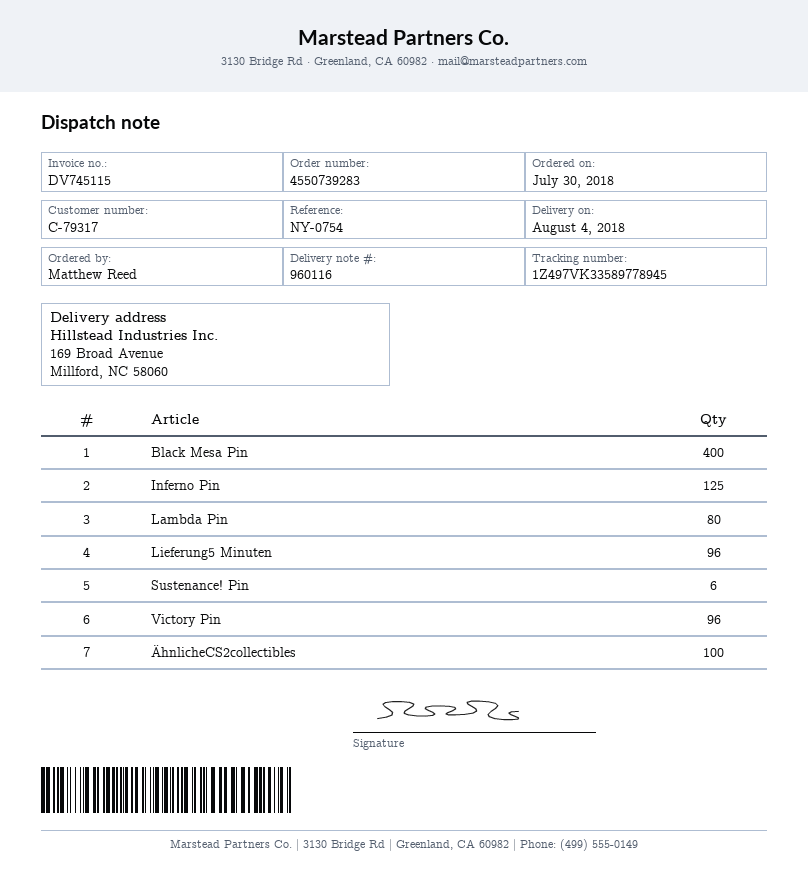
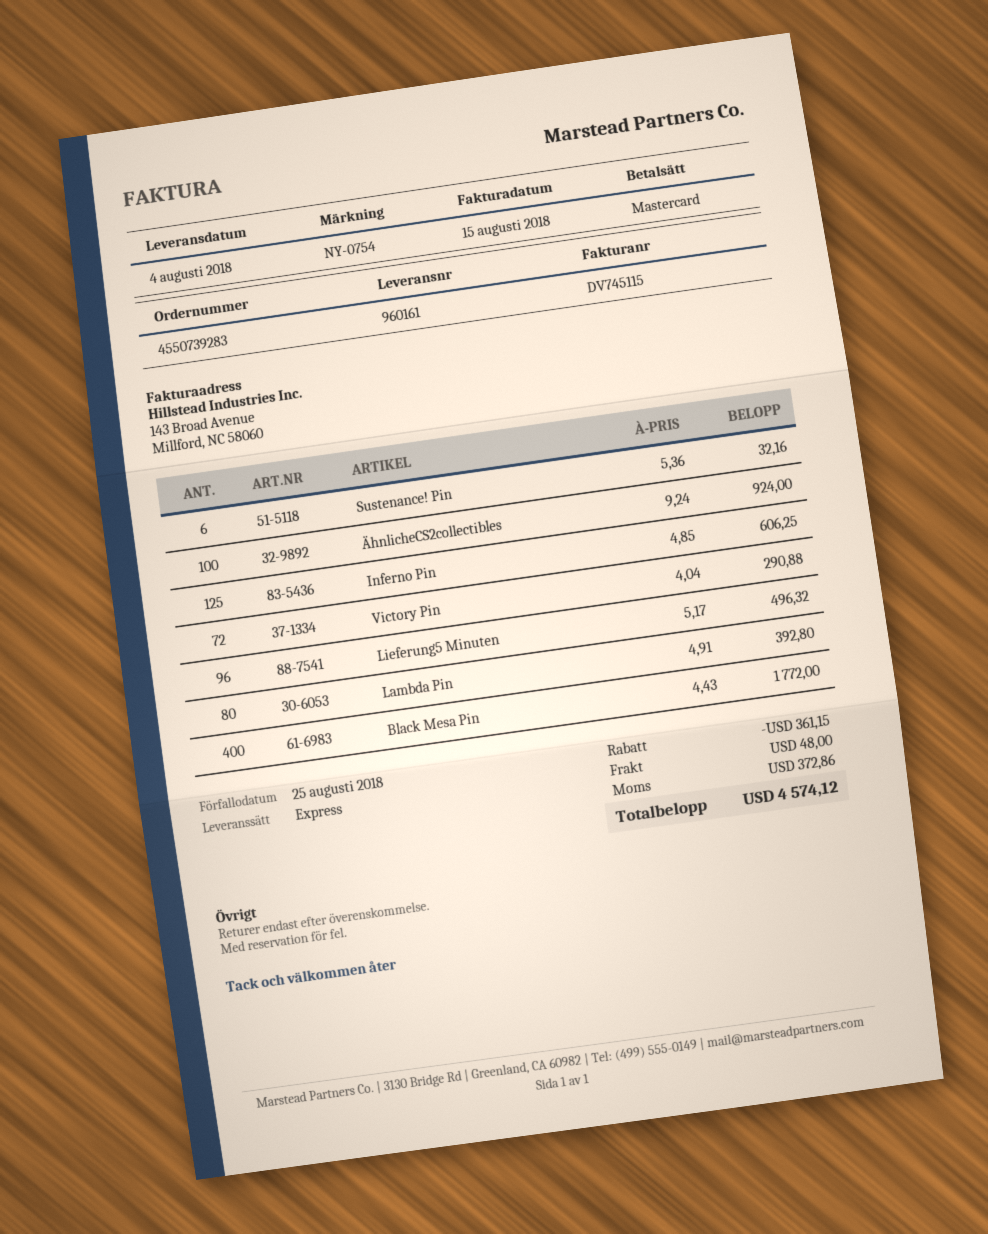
delivery note number: 960116 -> 960161
Victory Pin: 96 -> 72

